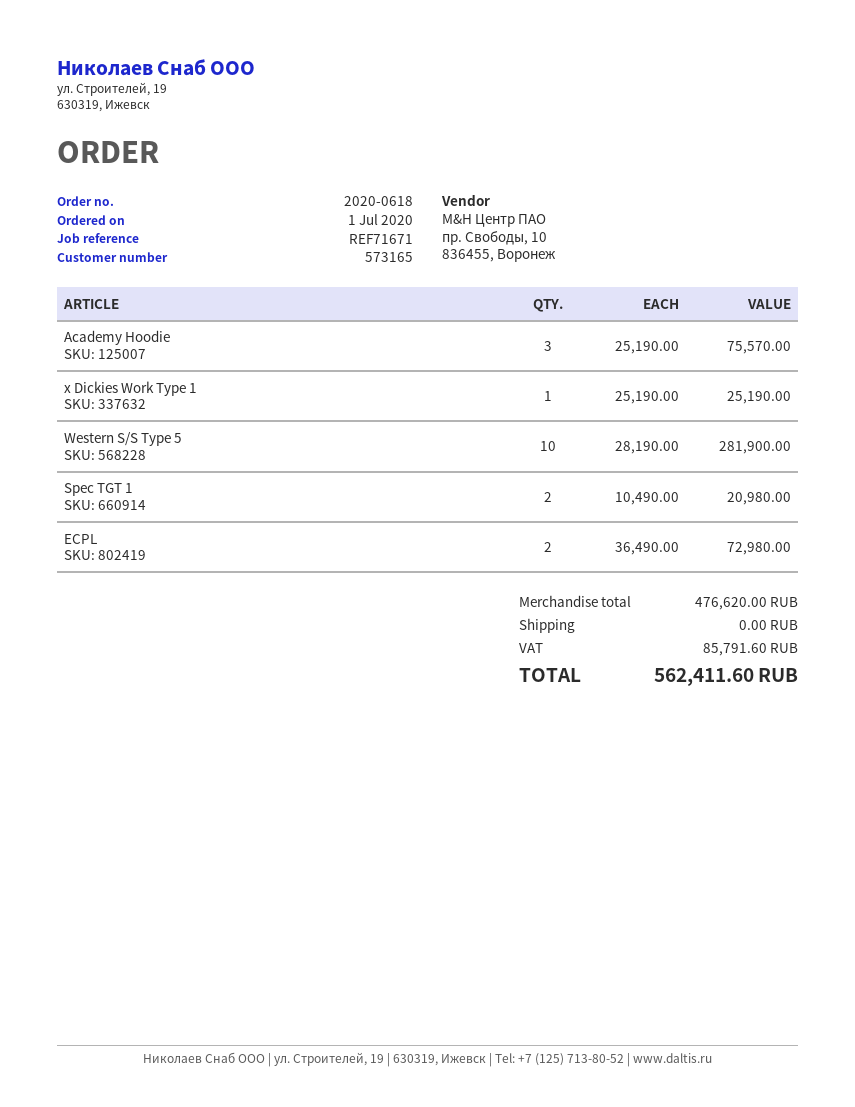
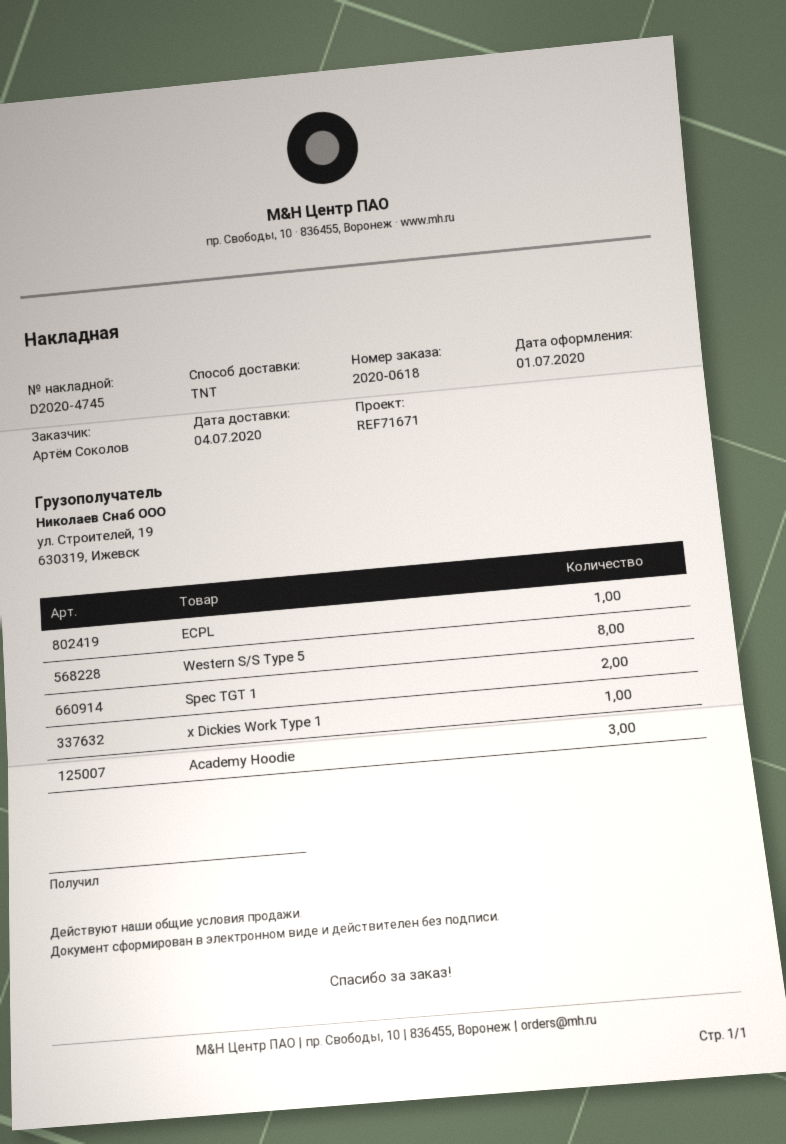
Western S/S Type 5: 10 -> 8
ECPL: 2 -> 1

